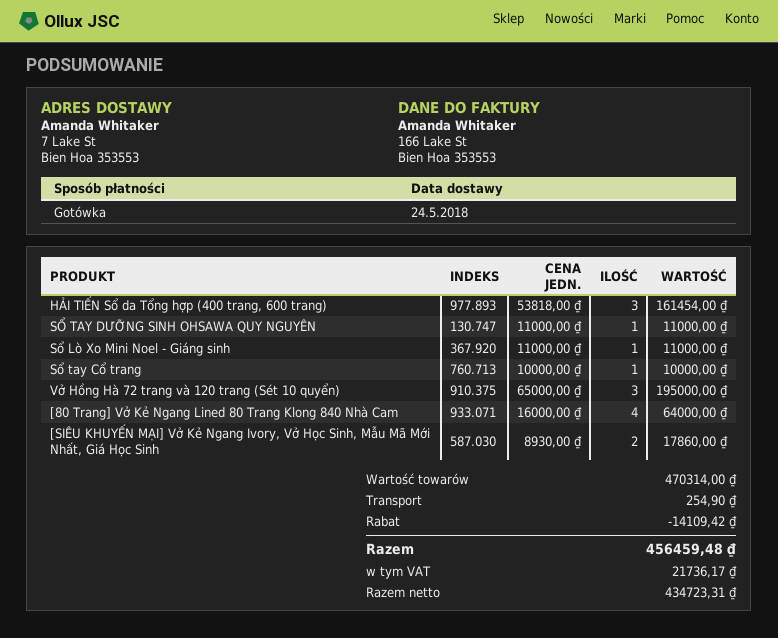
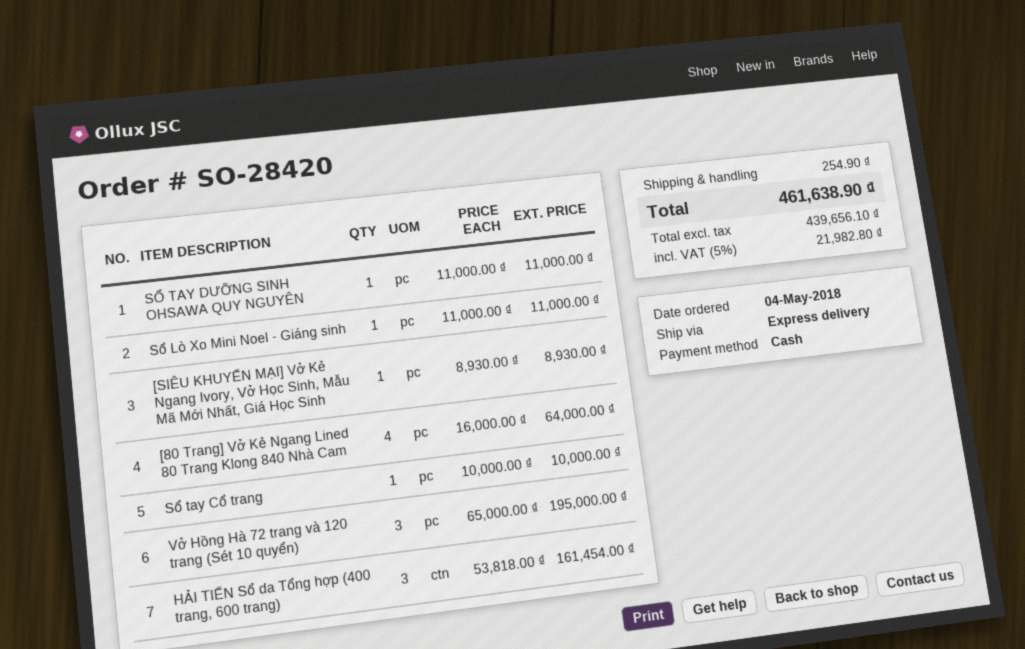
[SIÊU KHUYẾN MẠI] Vở Kẻ Ngang Ivory, Vở Học Sinh, Mẫu Mã Mới Nhất, Giá Học Sinh: 2 x 8930.00 = 17860.00 -> 1 x 8930.00 = 8930.00
discount: 14109.42 -> none
net: 434723.31 -> 439656.10
tax: 21736.17 -> 21982.80
total: 456459.48 -> 461638.90

